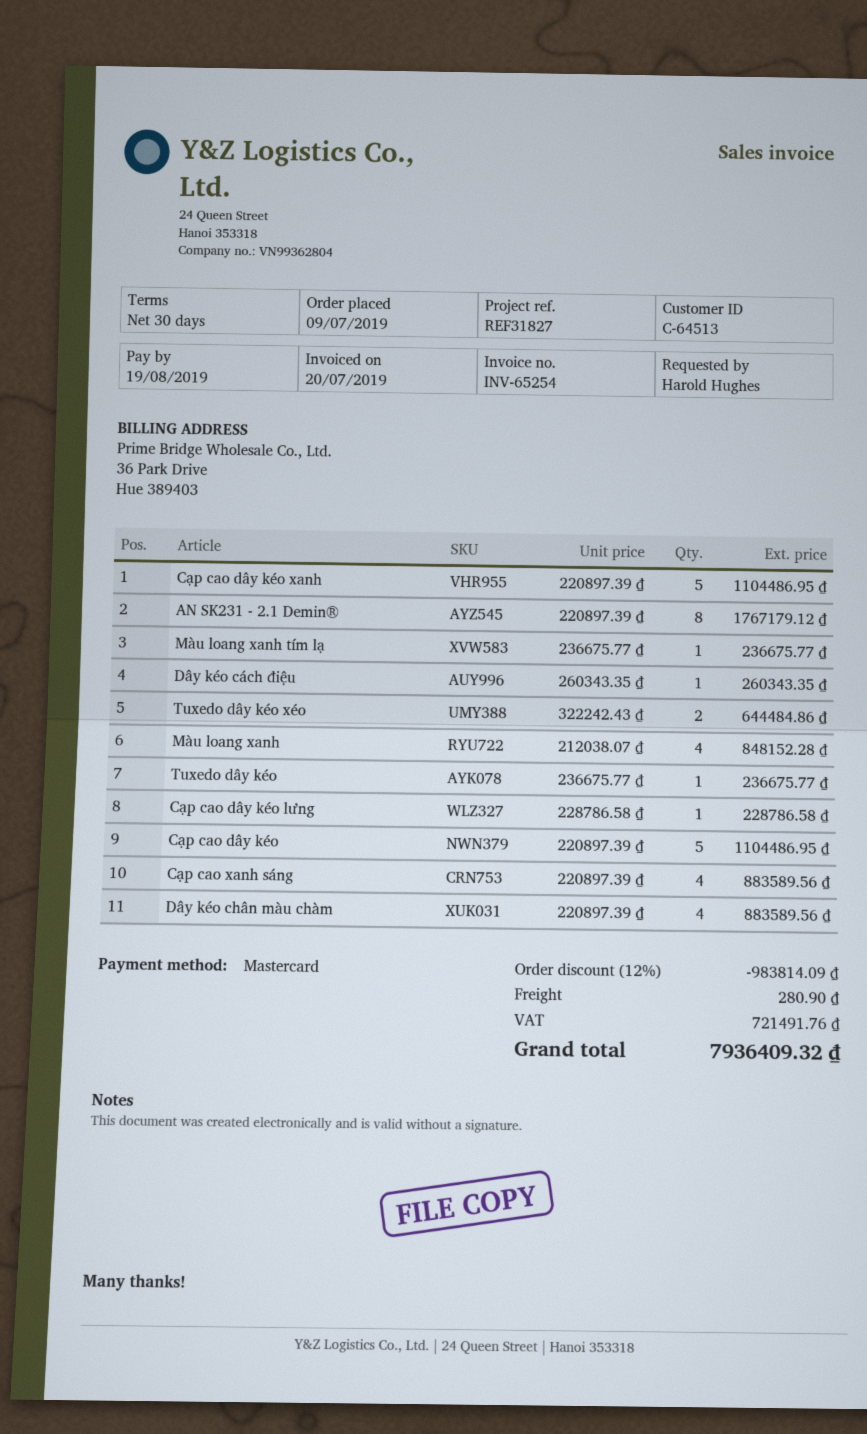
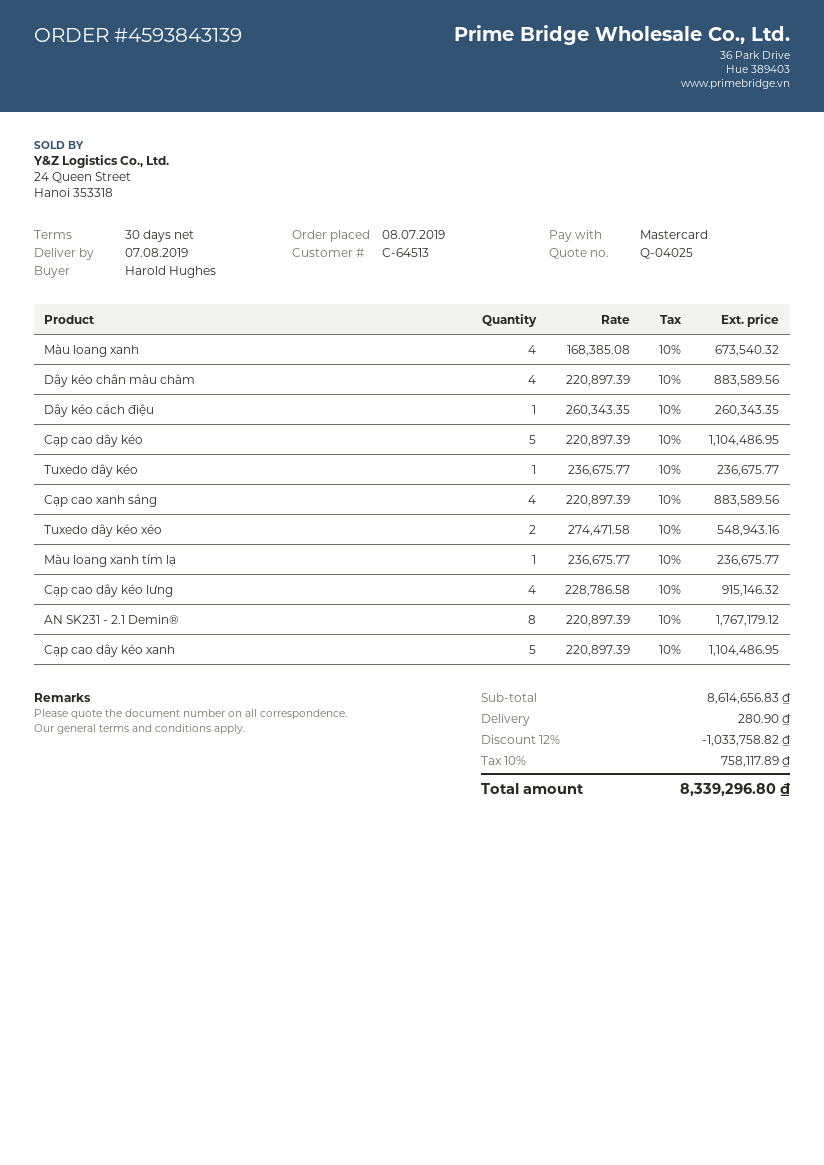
order date: 2019-07-09 -> 2019-07-08
Tuxedo dây kéo xéo: 2 x 322242.43 = 644484.86 -> 2 x 274471.58 = 548943.16
Màu loang xanh: 4 x 212038.07 = 848152.28 -> 4 x 168385.08 = 673540.32
Cạp cao dây kéo lưng: 1 x 228786.58 = 228786.58 -> 4 x 228786.58 = 915146.32
discount: 12% = 983814.09 -> 12% = 1033758.82
tax: 721491.76 -> 758117.89
total: 7936409.32 -> 8339296.80

